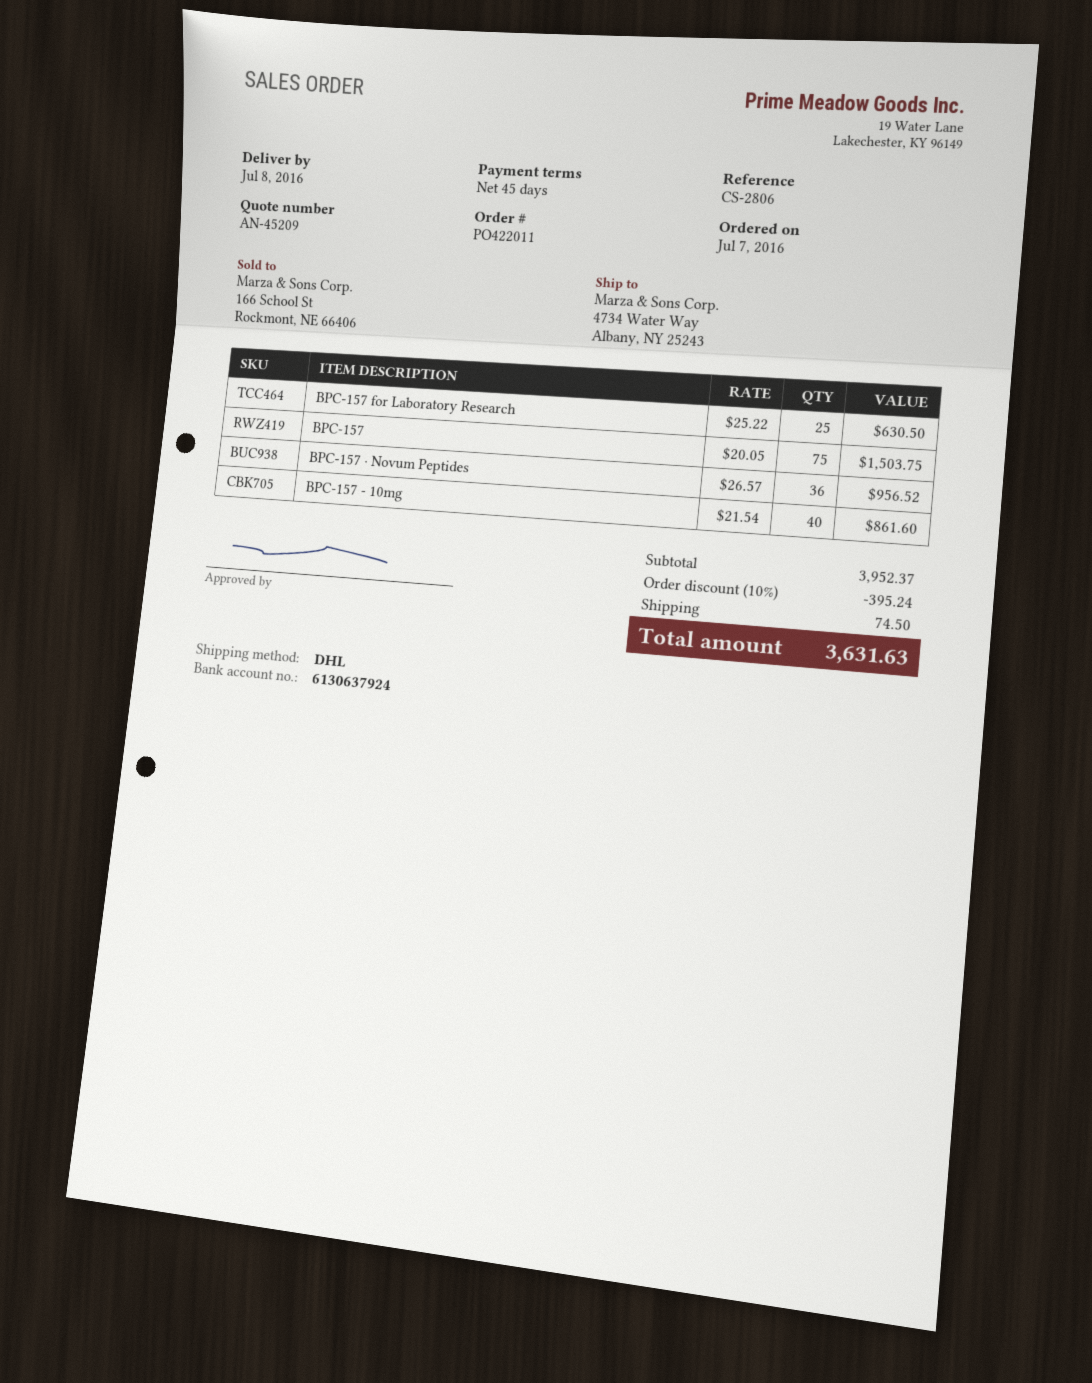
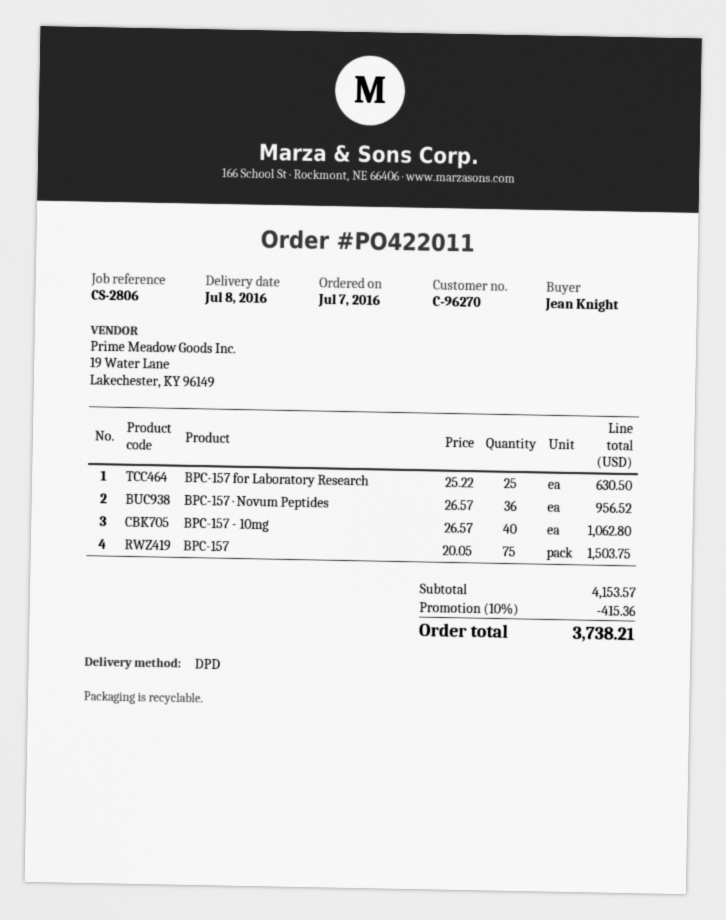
shipping method: DHL -> DPD
BPC-157 - 10mg: 40 x 21.54 = 861.60 -> 40 x 26.57 = 1062.80
subtotal: 3952.37 -> 4153.57
discount: 10% = 395.24 -> 10% = 415.36
shipping: 74.50 -> none
total: 3631.63 -> 3738.21

